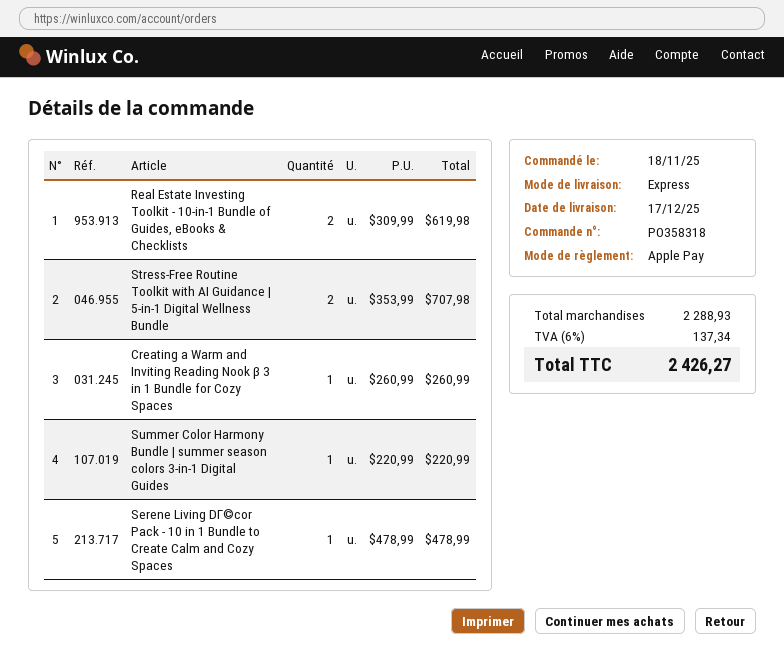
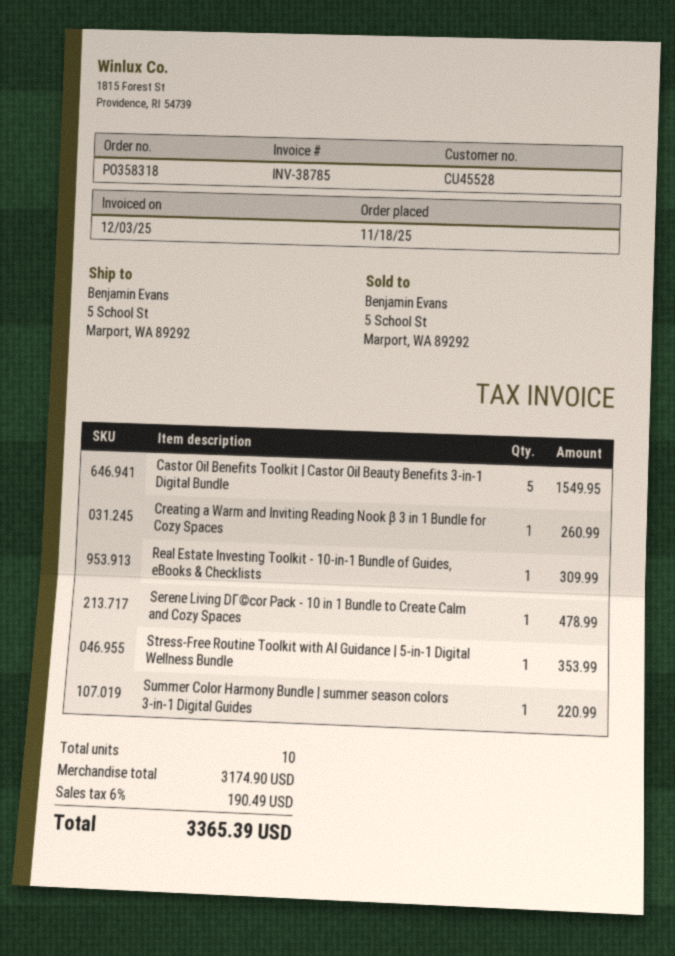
Real Estate Investing Toolkit - 10-in-1 Bundle of Guides, eBooks & Checklists: 2 for 619.98 -> 1 for 309.99
Stress-Free Routine Toolkit with AI Guidance | 5-in-1 Digital Wellness Bundle: 2 for 707.98 -> 1 for 353.99
Castor Oil Benefits Toolkit | Castor Oil Beauty Benefits 3-in-1 Digital Bundle: none -> 5 for 1549.95
subtotal: 2288.93 -> 3174.90
tax: 6% = 137.34 -> 6% = 190.49
total: 2426.27 -> 3365.39

